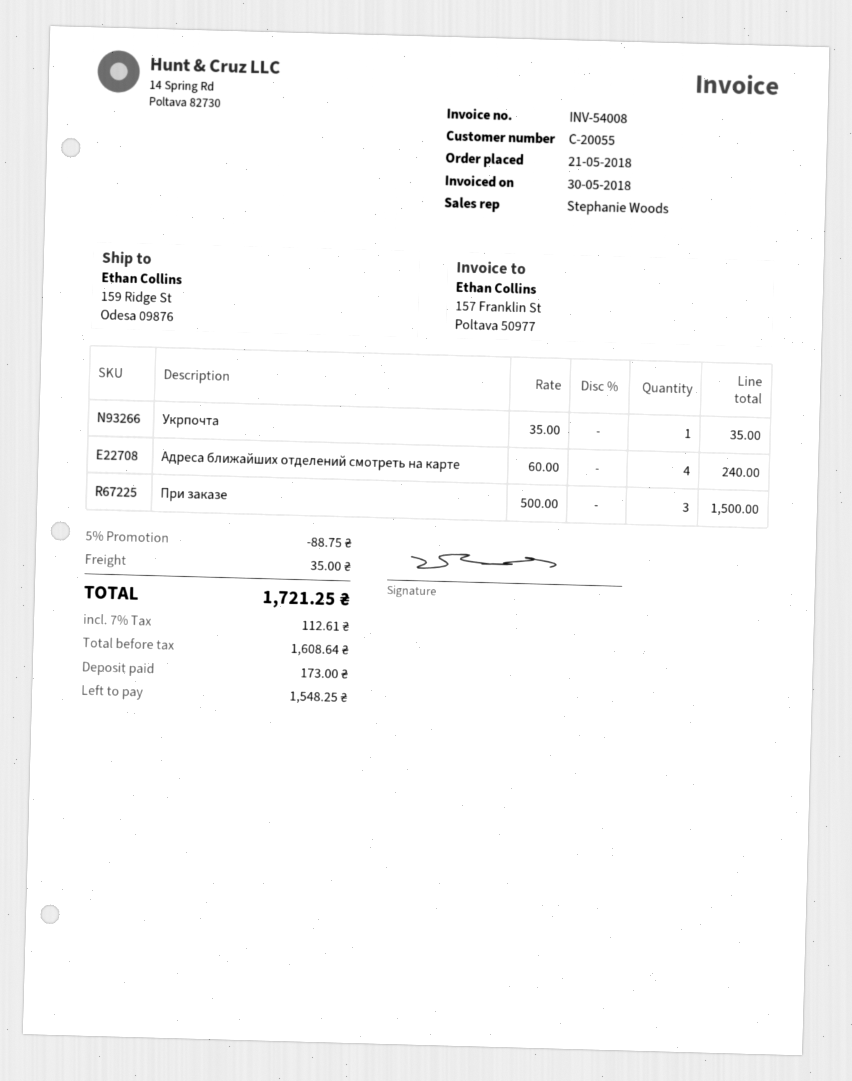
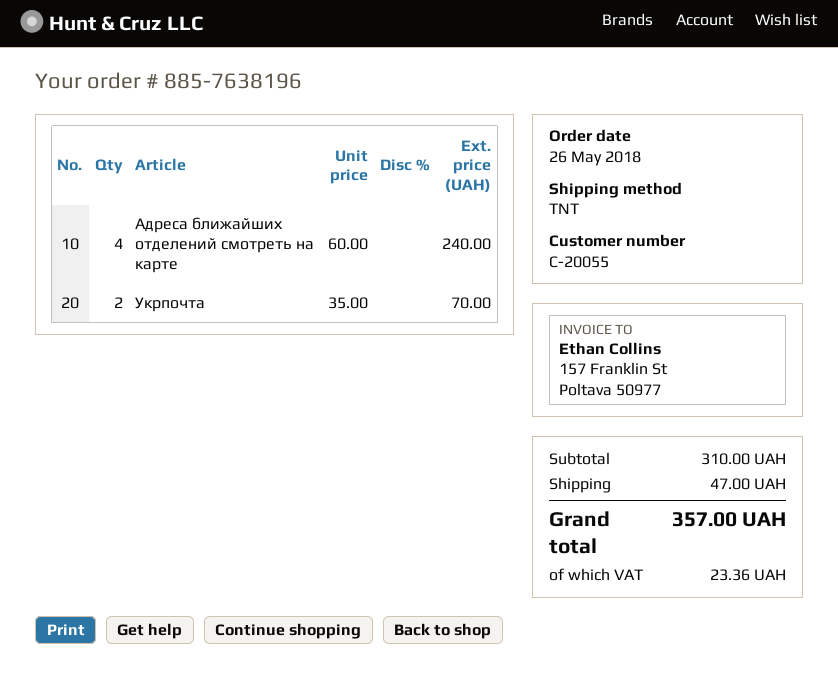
order date: 2018-05-21 -> 2018-05-26
Укрпочта: 1 x 35.00 = 35.00 -> 2 x 35.00 = 70.00
При заказе: 3 x 500.00 = 1500.00 -> none
discount: 5% = 88.75 -> none
shipping: 35.00 -> 47.00
tax: 112.61 -> 23.36
total: 1721.25 -> 357.00

